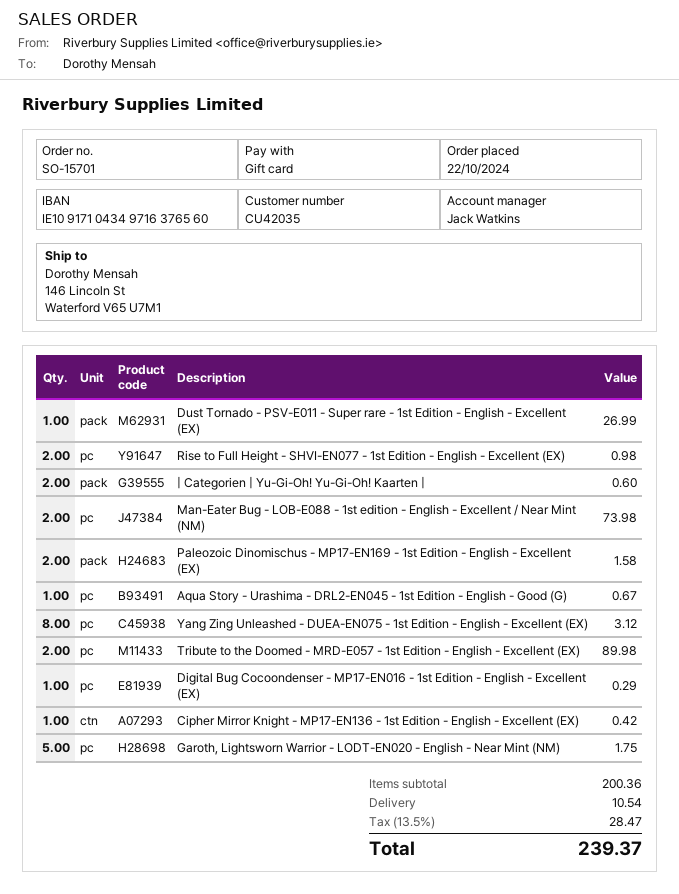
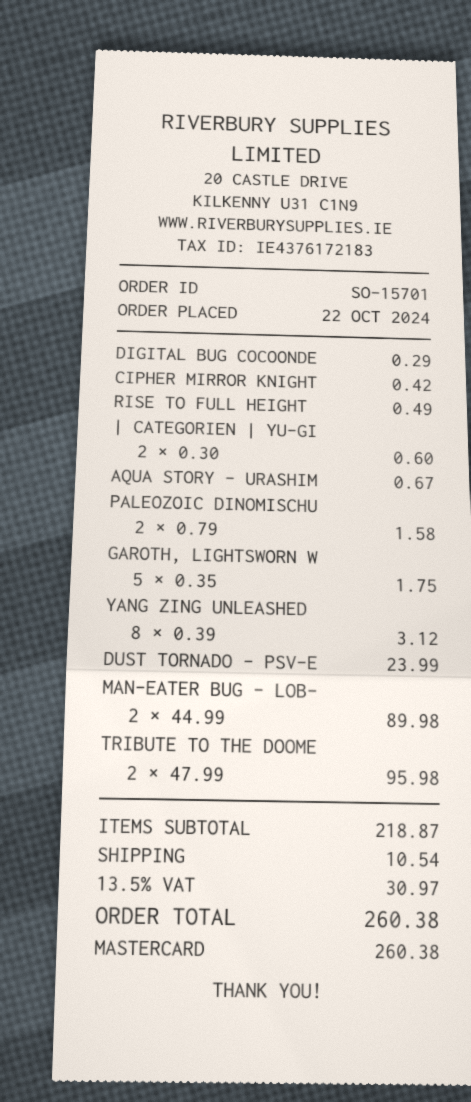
payment method: gift card -> Mastercard
Dust Tornado - PSV-E011 - Super rare - 1st Edition - English - Excellent (EX): 1 for 26.99 -> 1 for 23.99
Rise to Full Height - SHVI-EN077 - 1st Edition - English - Excellent (EX): 2 for 0.98 -> 1 for 0.49
Man-Eater Bug - LOB-E088 - 1st edition - English - Excellent / Near Mint (NM): 2 for 73.98 -> 2 for 89.98
Tribute to the Doomed - MRD-E057 - 1st Edition - English - Excellent (EX): 2 for 89.98 -> 2 for 95.98
subtotal: 200.36 -> 218.87
tax: 13.5% = 28.47 -> 13.5% = 30.97
total: 239.37 -> 260.38

